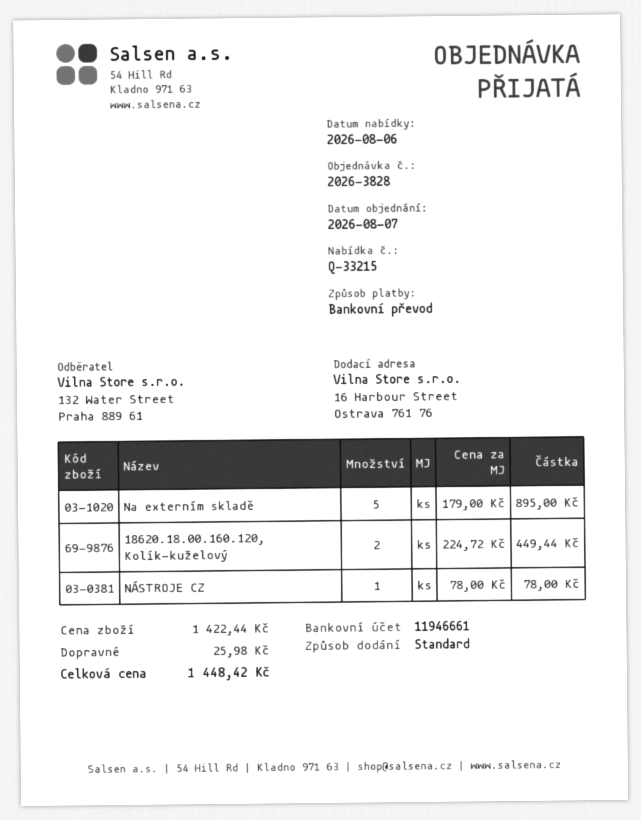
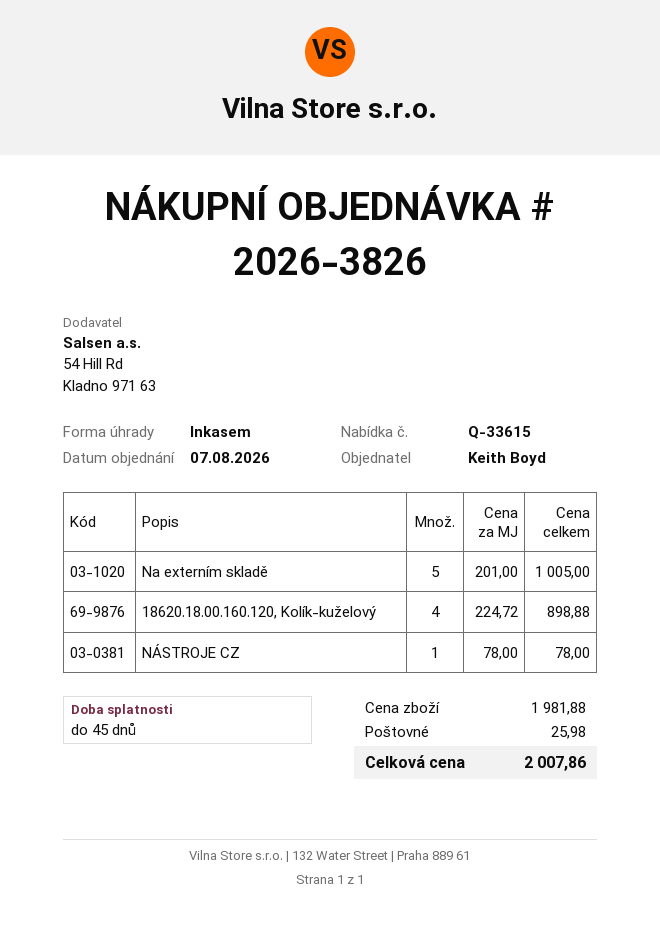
quote number: Q-33215 -> Q-33615
order number: 2026-3828 -> 2026-3826
payment method: bank transfer -> direct debit
Na externím skladě: 5 x 179.00 = 895.00 -> 5 x 201.00 = 1005.00
18620.18.00.160.120, Kolík-kuželový: 2 x 224.72 = 449.44 -> 4 x 224.72 = 898.88
subtotal: 1422.44 -> 1981.88
total: 1448.42 -> 2007.86

